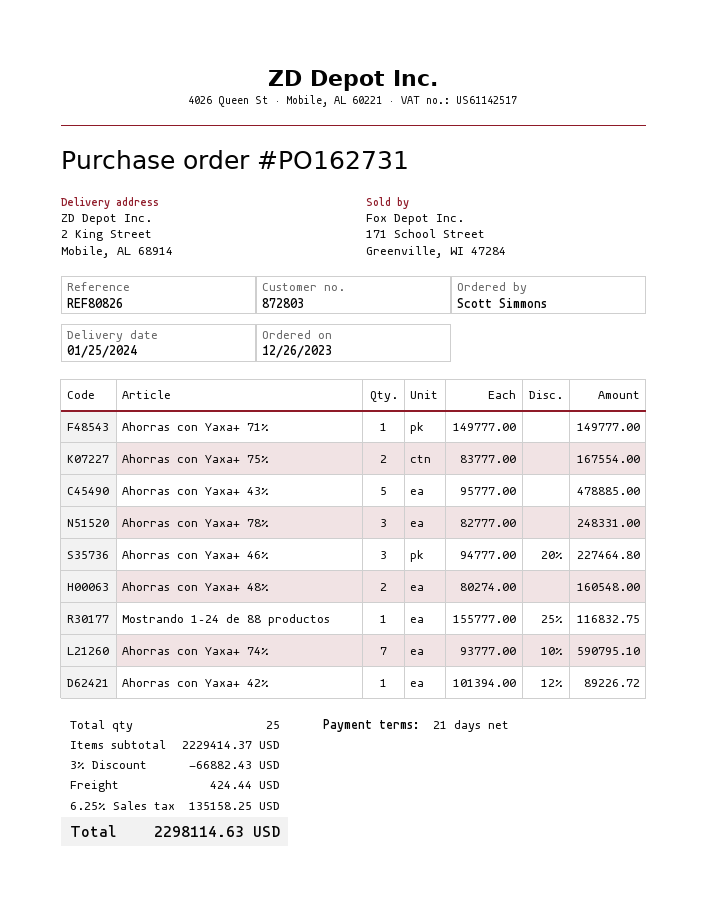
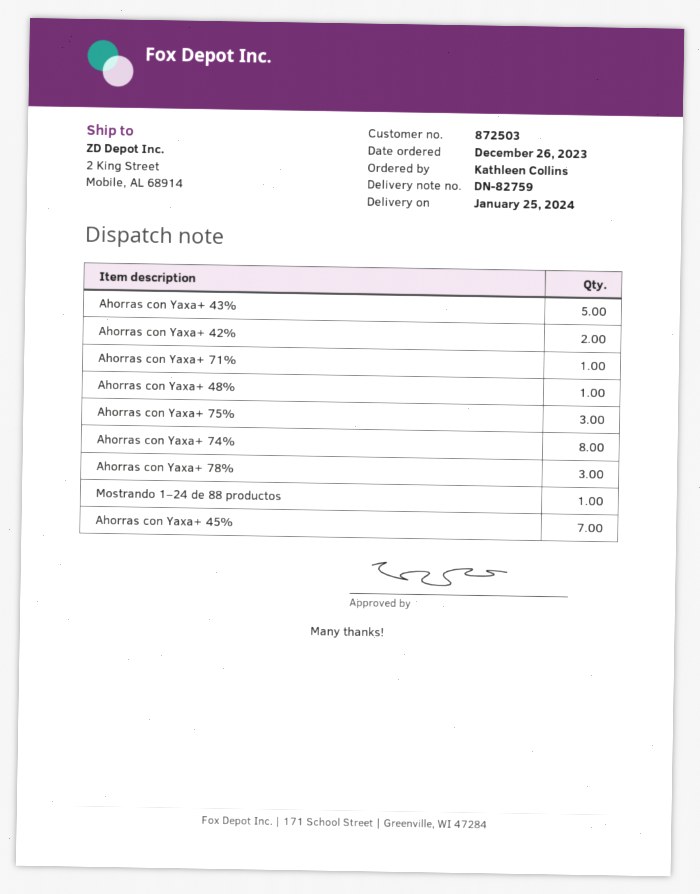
customer number: 872803 -> 872503
ordered by: Scott Simmons -> Kathleen Collins
Ahorras con Yaxa+ 75%: 2 -> 3
Ahorras con Yaxa+ 46%: 3 -> none
Ahorras con Yaxa+ 48%: 2 -> 1
Ahorras con Yaxa+ 74%: 7 -> 8
Ahorras con Yaxa+ 42%: 1 -> 2
Ahorras con Yaxa+ 45%: none -> 7

